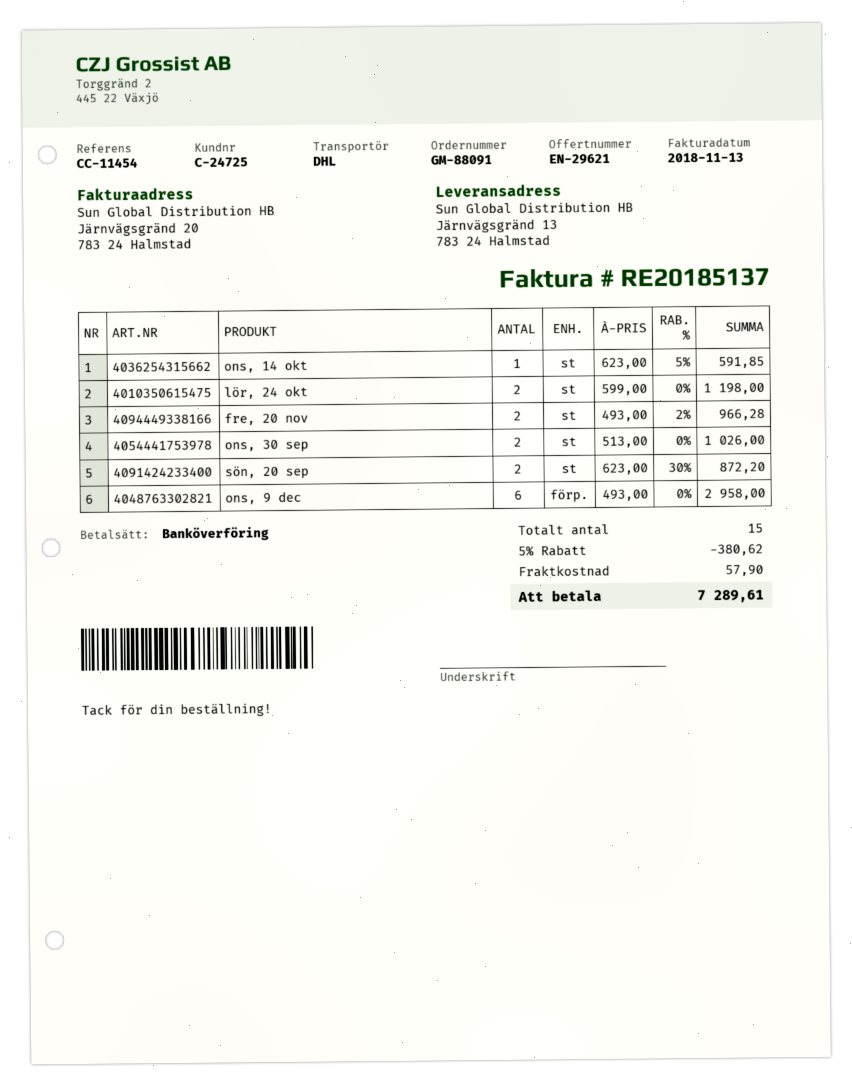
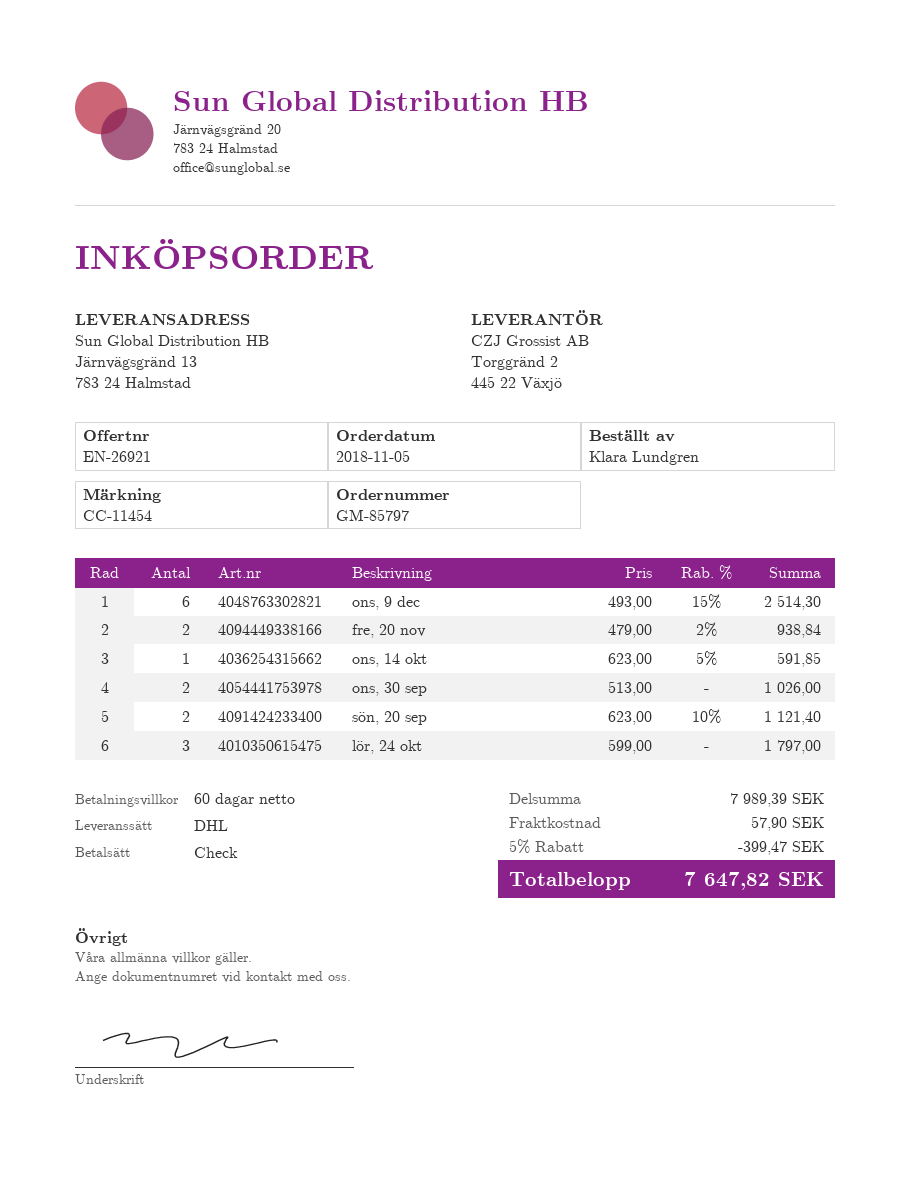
quote number: EN-29621 -> EN-26921
order number: GM-88091 -> GM-85797
payment method: bank transfer -> cheque
lör, 24 okt: 2 x 599.00 = 1198.00 -> 3 x 599.00 = 1797.00
fre, 20 nov: 2 x 493.00 - 2% = 966.28 -> 2 x 479.00 - 2% = 938.84
sön, 20 sep: 2 x 623.00 - 30% = 872.20 -> 2 x 623.00 - 10% = 1121.40
ons, 9 dec: 6 x 493.00 = 2958.00 -> 6 x 493.00 - 15% = 2514.30
discount: 5% = 380.62 -> 5% = 399.47
total: 7289.61 -> 7647.82

